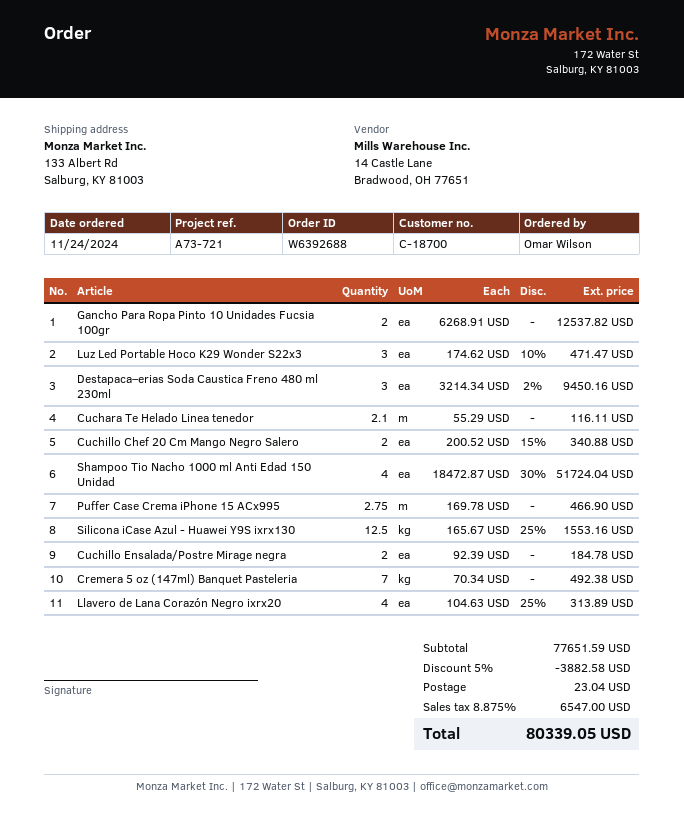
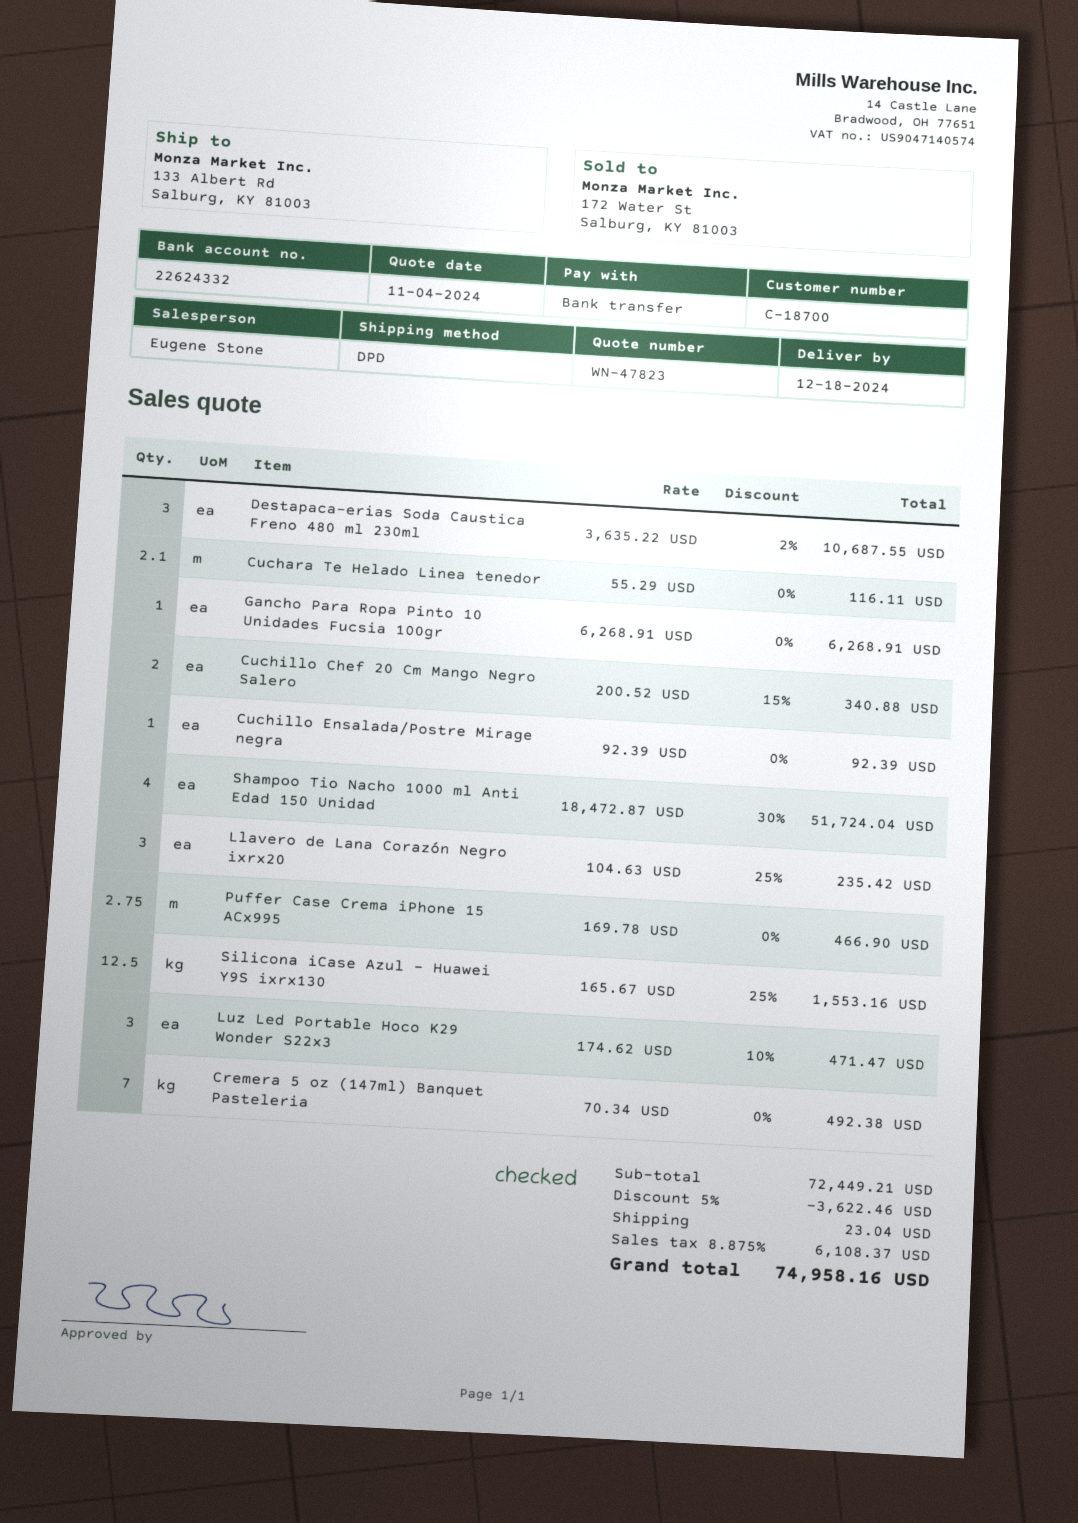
Gancho Para Ropa Pinto 10 Unidades Fucsia 100gr: 2 x 6268.91 = 12537.82 -> 1 x 6268.91 = 6268.91
Destapaca–erias Soda Caustica Freno 480 ml 230ml: 3 x 3214.34 - 2% = 9450.16 -> 3 x 3635.22 - 2% = 10687.55
Cuchillo Ensalada/Postre Mirage negra: 2 x 92.39 = 184.78 -> 1 x 92.39 = 92.39
Llavero de Lana Corazón Negro ixrx20: 4 x 104.63 - 25% = 313.89 -> 3 x 104.63 - 25% = 235.42
subtotal: 77651.59 -> 72449.21
discount: 5% = 3882.58 -> 5% = 3622.46
tax: 8.875% = 6547.00 -> 8.875% = 6108.37
total: 80339.05 -> 74958.16

